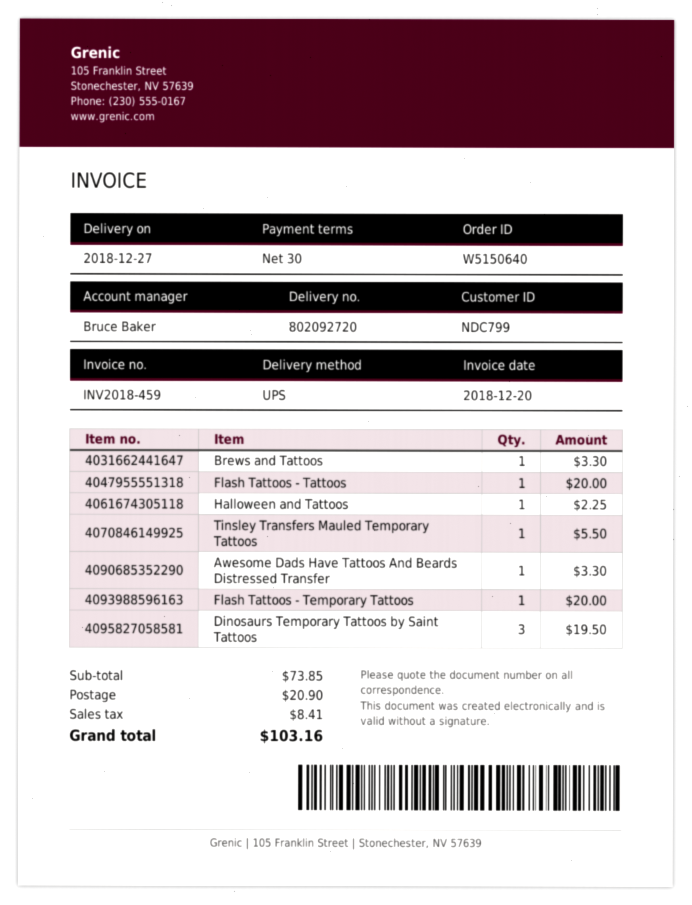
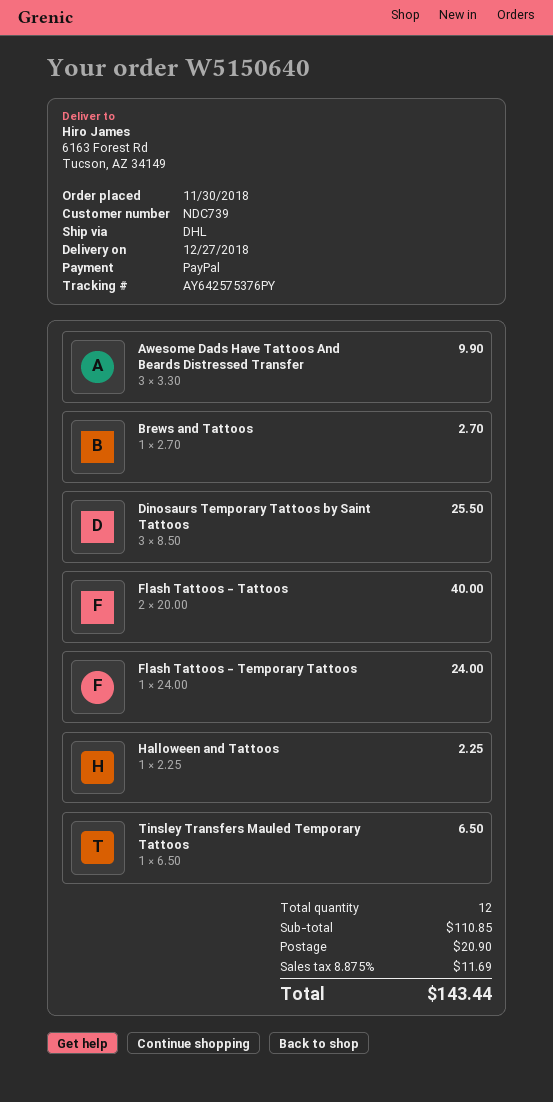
customer number: NDC799 -> NDC739
shipping method: UPS -> DHL
Brews and Tattoos: 1 for 3.30 -> 1 for 2.70
Flash Tattoos - Tattoos: 1 for 20.00 -> 2 for 40.00
Tinsley Transfers Mauled Temporary Tattoos: 1 for 5.50 -> 1 for 6.50
Awesome Dads Have Tattoos And Beards Distressed Transfer: 1 for 3.30 -> 3 for 9.90
Flash Tattoos - Temporary Tattoos: 1 for 20.00 -> 1 for 24.00
Dinosaurs Temporary Tattoos by Saint Tattoos: 3 for 19.50 -> 3 for 25.50
subtotal: 73.85 -> 110.85
tax: 8.41 -> 11.69
total: 103.16 -> 143.44

